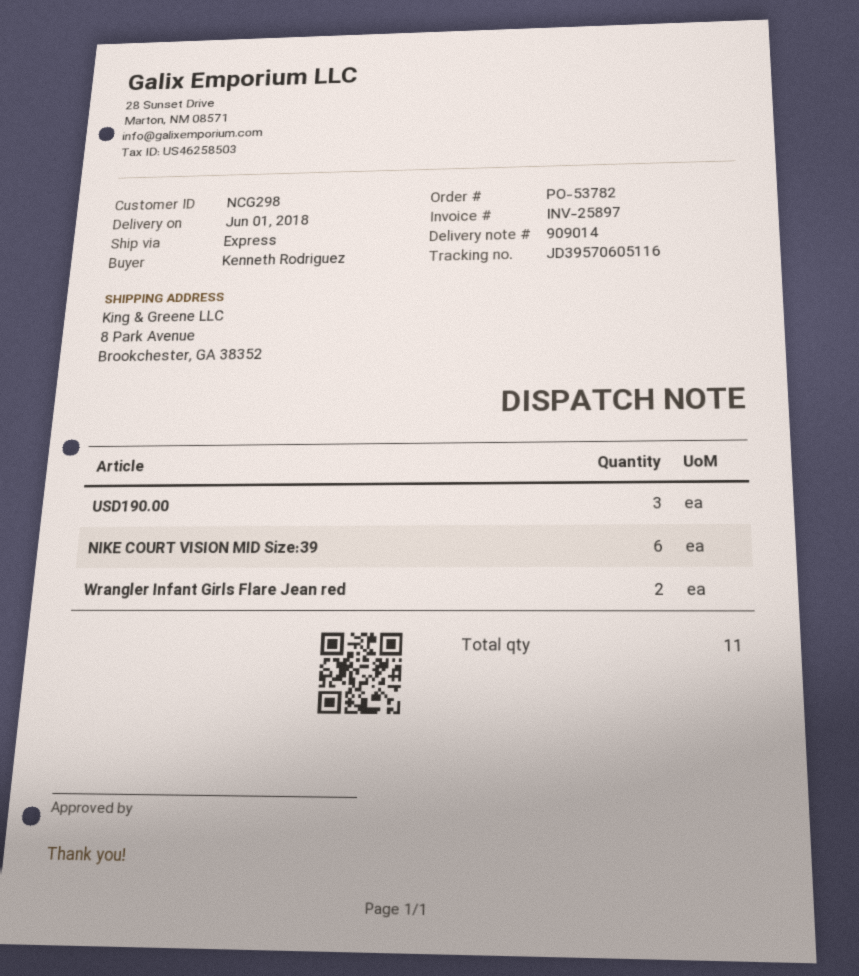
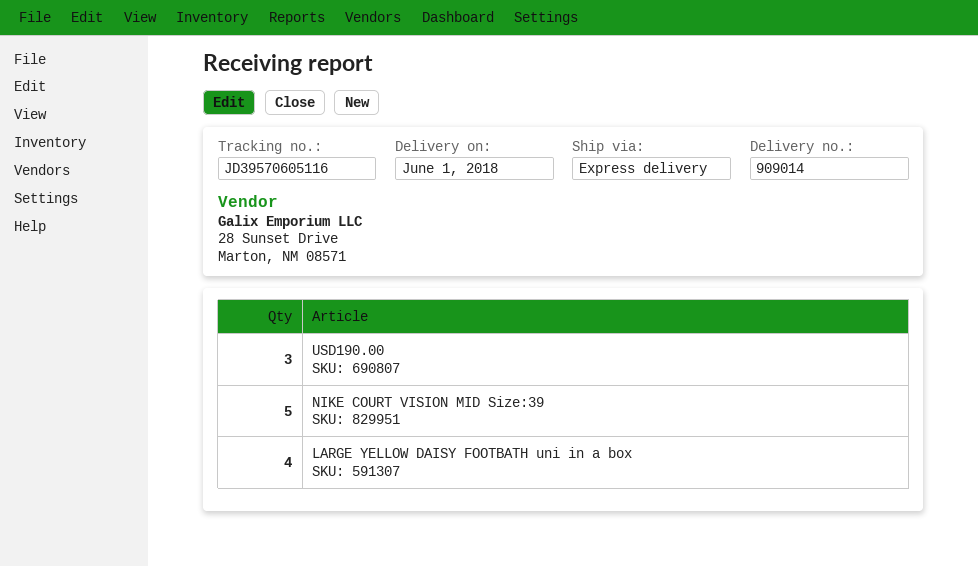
NIKE COURT VISION MID Size:39: 6 -> 5
Wrangler Infant Girls Flare Jean red: 2 -> none
LARGE YELLOW DAISY FOOTBATH uni in a box: none -> 4

